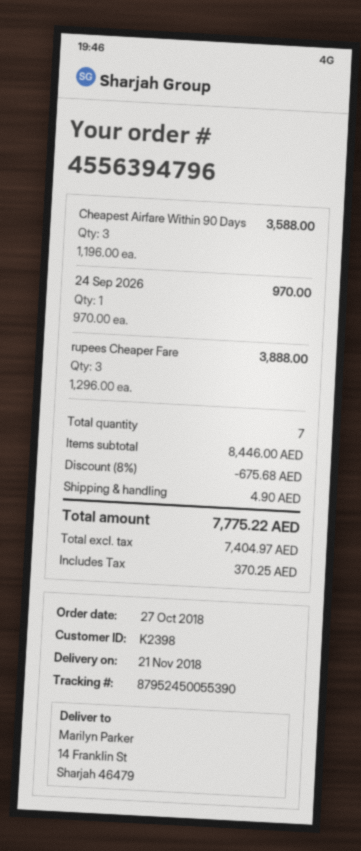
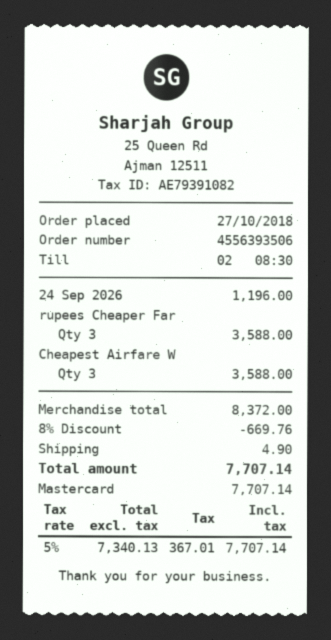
order number: 4556394796 -> 4556393506
24 Sep 2026: 1 for 970.00 -> 1 for 1196.00
rupees Cheaper Fare: 3 for 3888.00 -> 3 for 3588.00
subtotal: 8446.00 -> 8372.00
discount: 8% = 675.68 -> 8% = 669.76
net: 7404.97 -> 7340.13
tax: 370.25 -> 367.01
total: 7775.22 -> 7707.14

